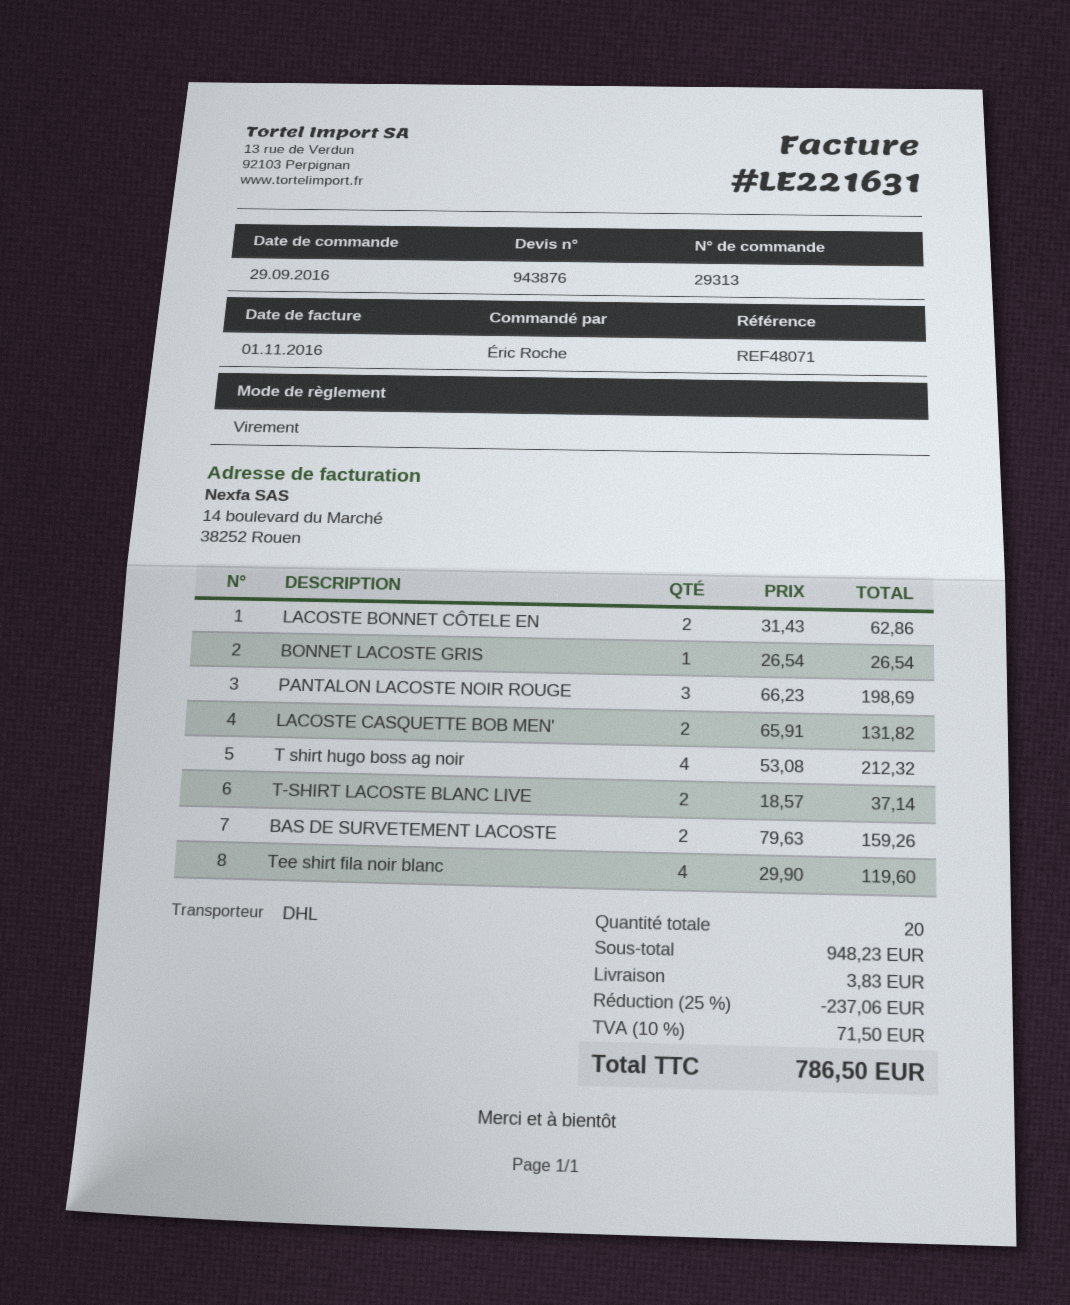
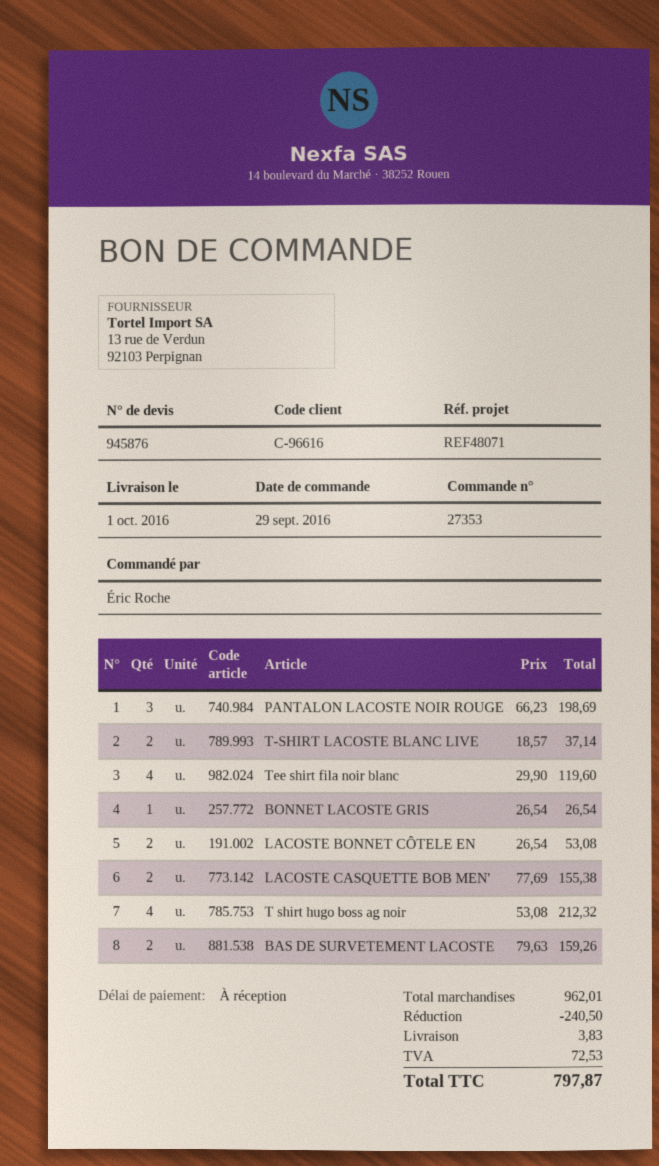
quote number: 943876 -> 945876
order number: 29313 -> 27353
LACOSTE BONNET CÔTELE EN: 2 x 31.43 = 62.86 -> 2 x 26.54 = 53.08
LACOSTE CASQUETTE BOB MEN': 2 x 65.91 = 131.82 -> 2 x 77.69 = 155.38
subtotal: 948.23 -> 962.01
discount: 237.06 -> 240.50
tax: 71.50 -> 72.53
total: 786.50 -> 797.87

